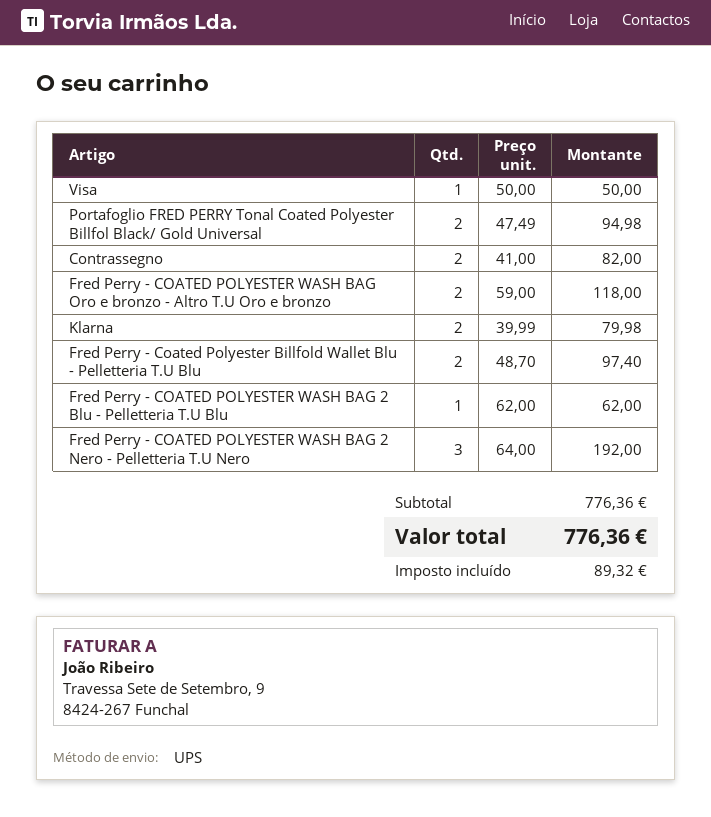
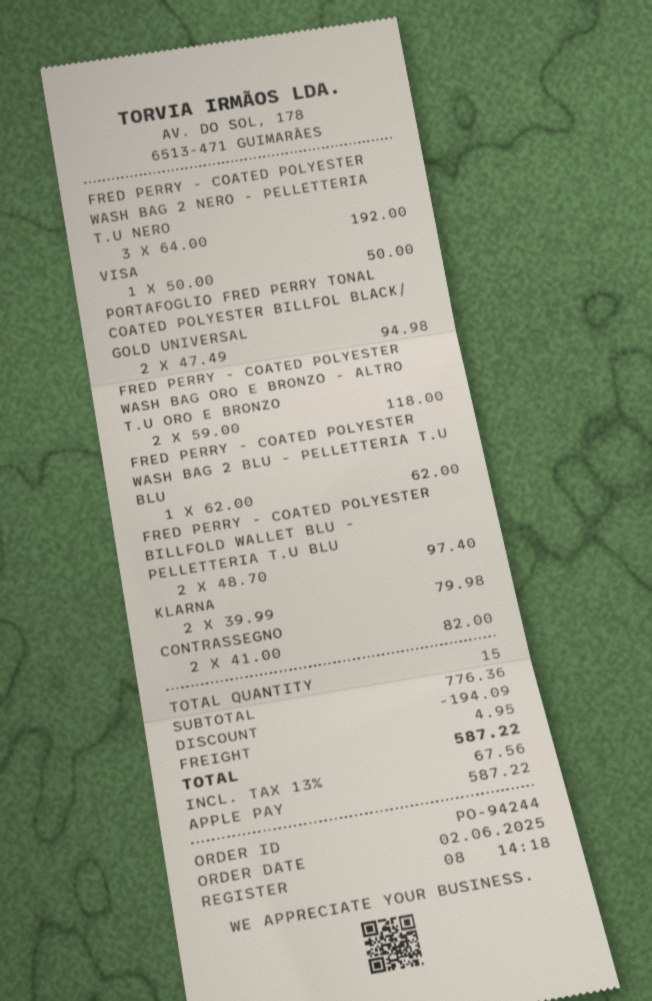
discount: none -> 194.09
shipping: none -> 4.95
tax: 89.32 -> 67.56
total: 776.36 -> 587.22

